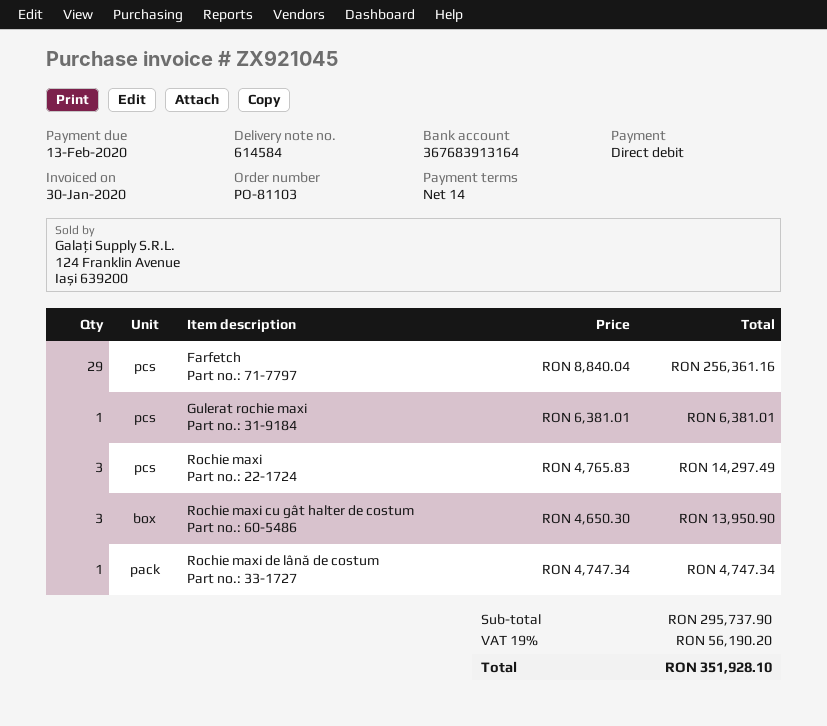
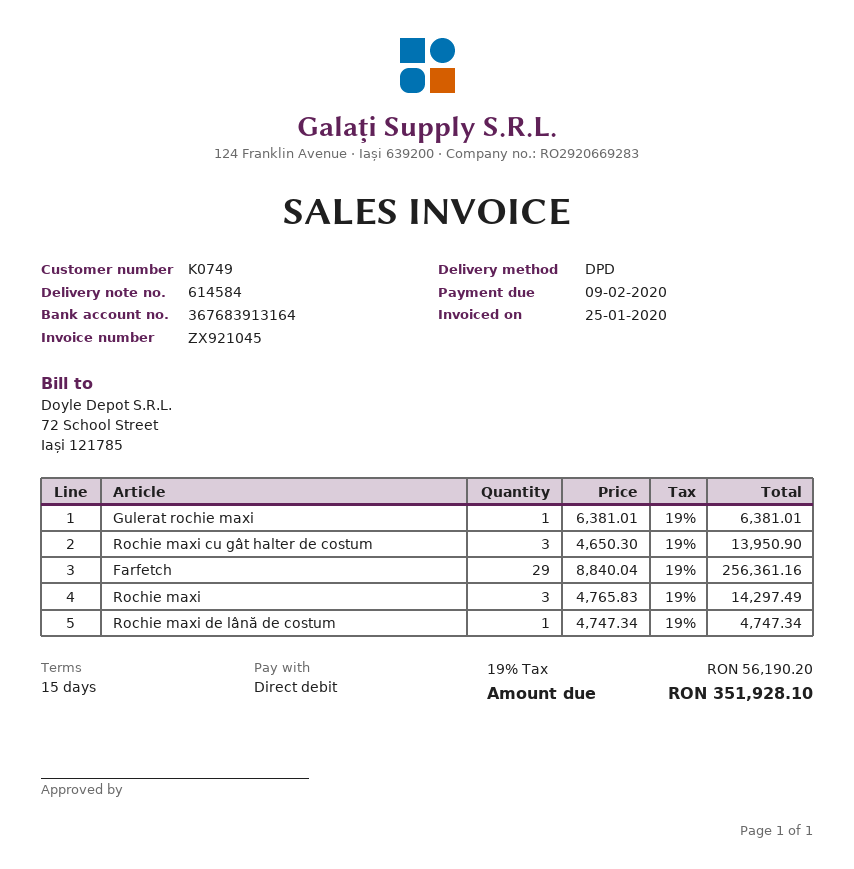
invoice date: 2020-01-30 -> 2020-01-25
payment terms: 14 days -> 15 days
due date: 2020-02-13 -> 2020-02-09

